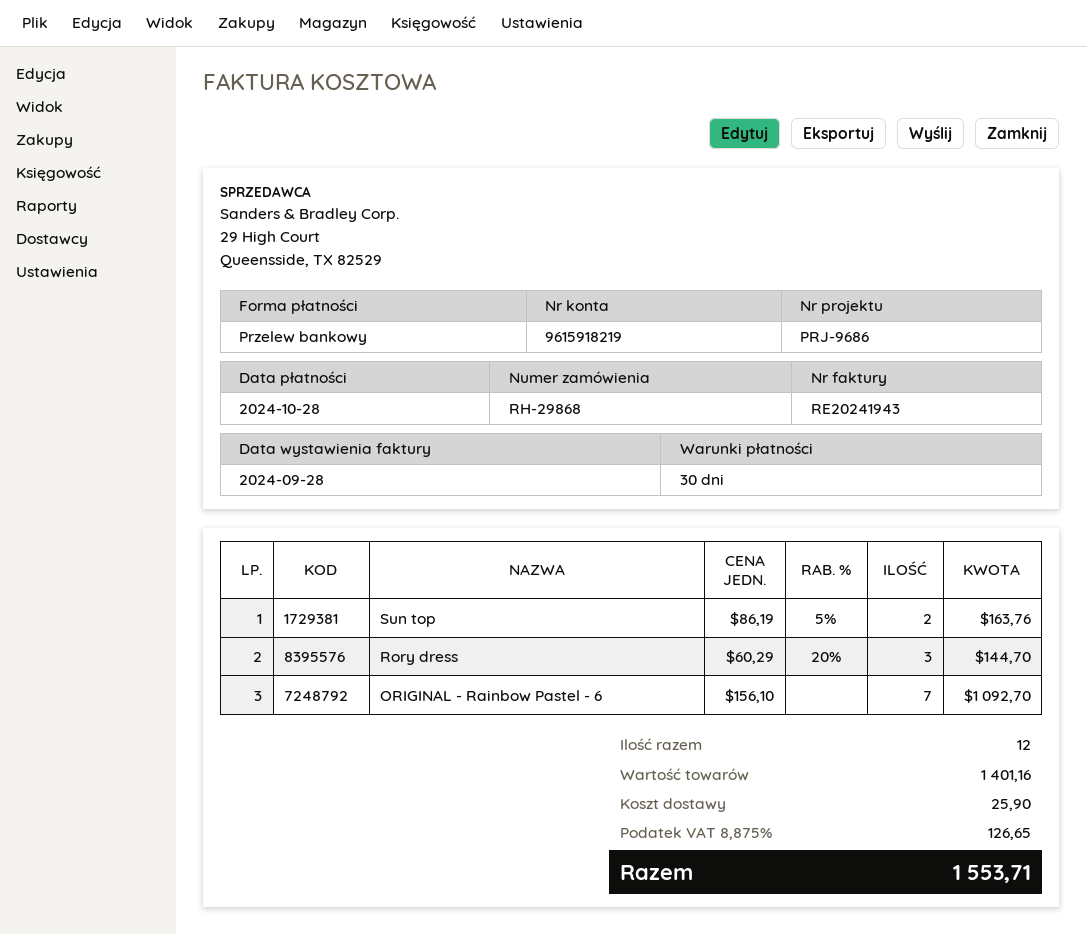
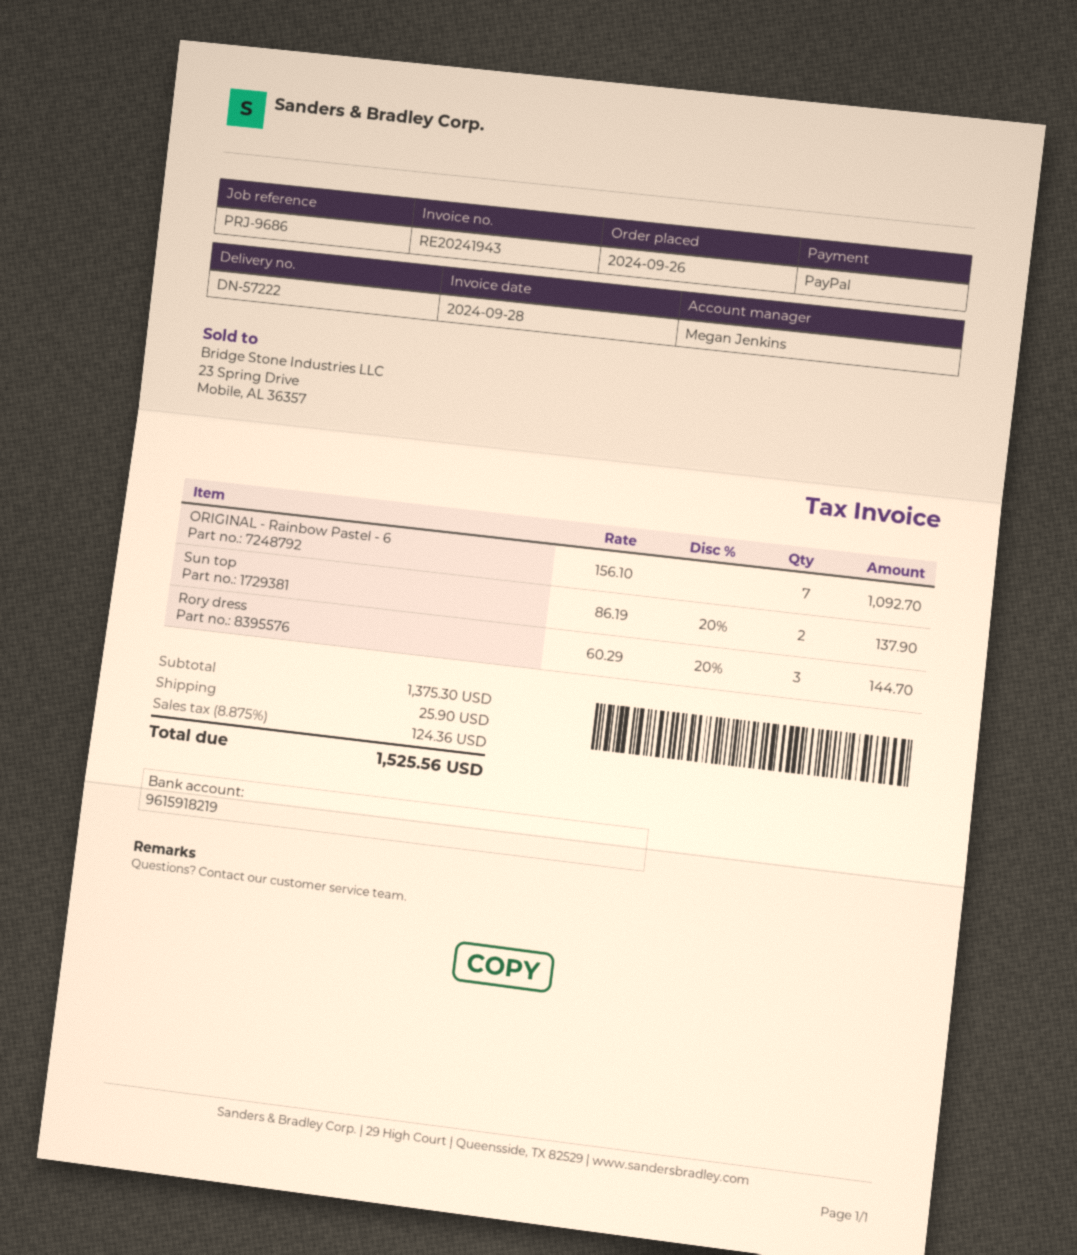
payment method: bank transfer -> PayPal
Sun top: 2 x 86.19 - 5% = 163.76 -> 2 x 86.19 - 20% = 137.90
subtotal: 1401.16 -> 1375.30
tax: 8.875% = 126.65 -> 8.875% = 124.36
total: 1553.71 -> 1525.56

